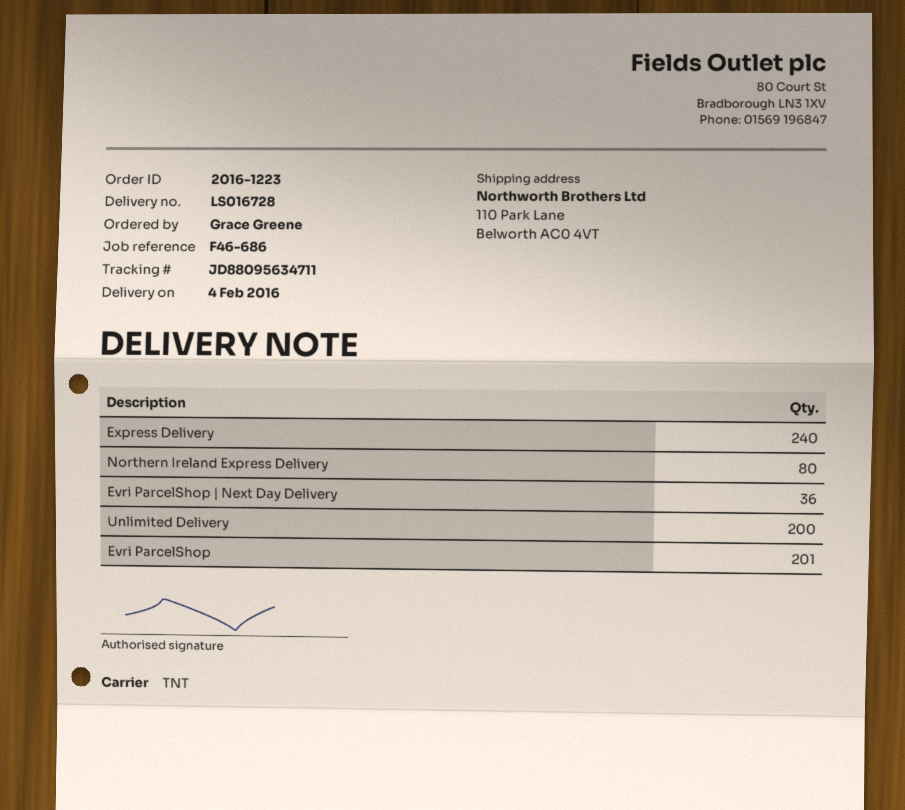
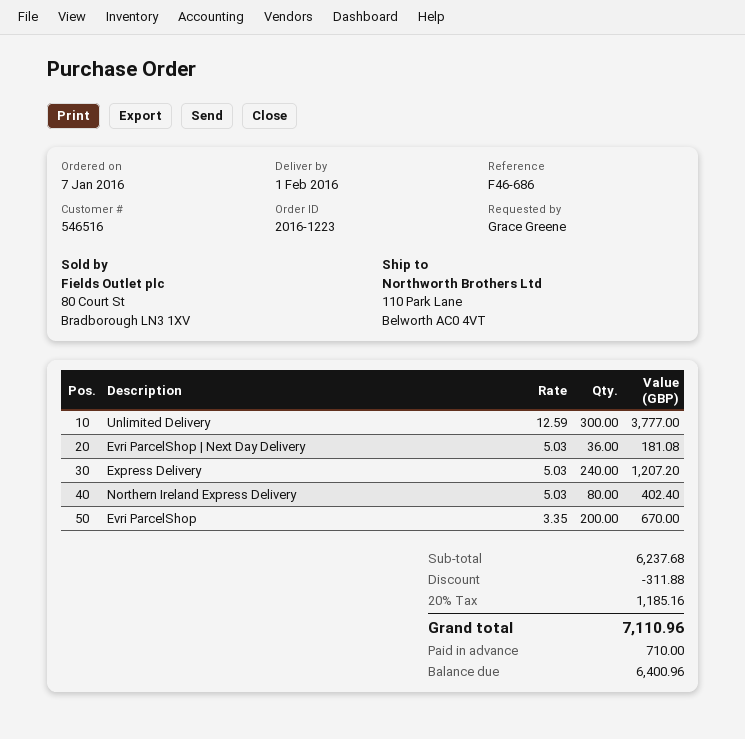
delivery date: 2016-02-04 -> 2016-02-01
Unlimited Delivery: 200 -> 300
Evri ParcelShop: 201 -> 200

